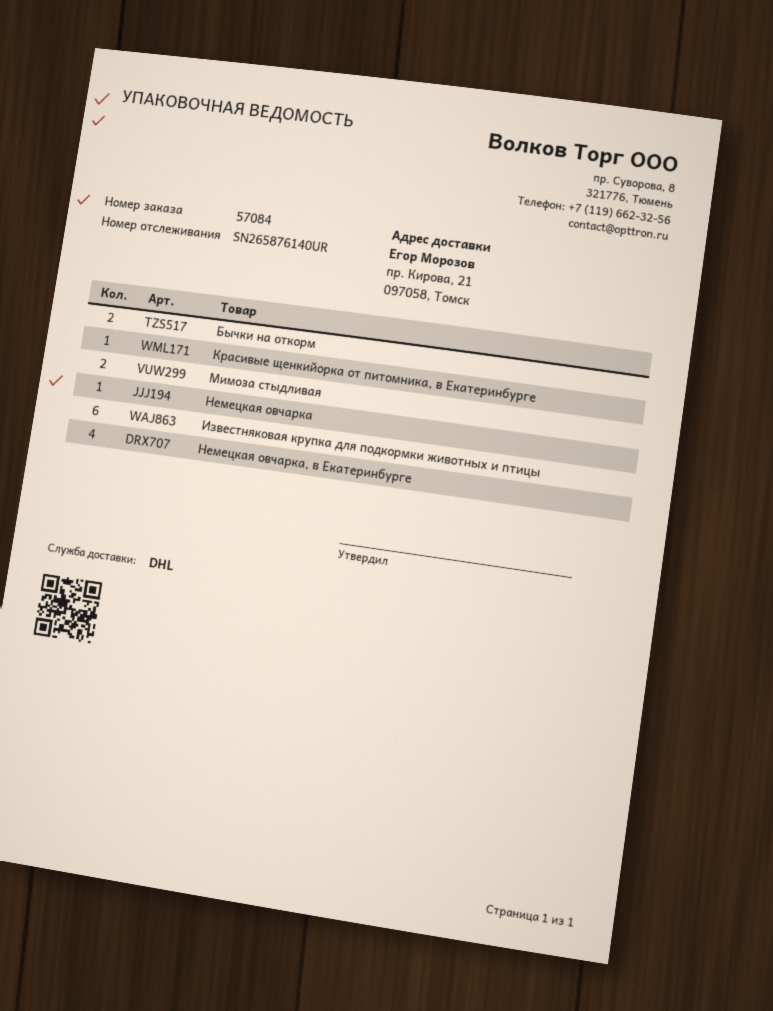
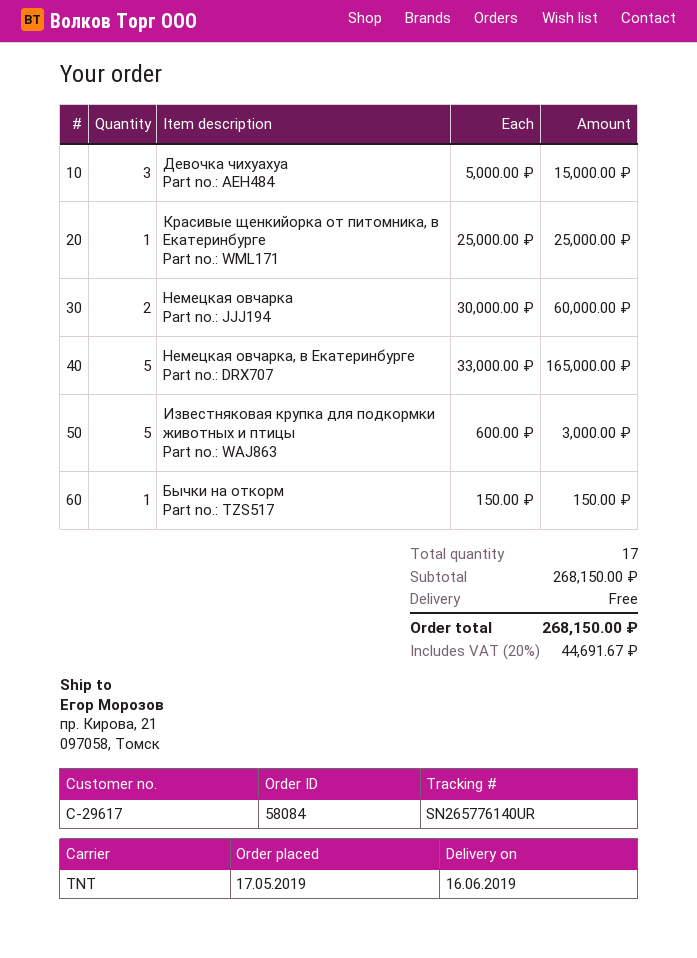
order number: 57084 -> 58084
shipping method: DHL -> TNT
tracking number: SN265876140UR -> SN265776140UR
Бычки на откорм: 2 -> 1
Мимоза стыдливая: 2 -> none
Немецкая овчарка: 1 -> 2
Известняковая крупка для подкормки животных и птицы: 6 -> 5
Немецкая овчарка, в Екатеринбурге: 4 -> 5
Девочка чихуахуа: none -> 3

